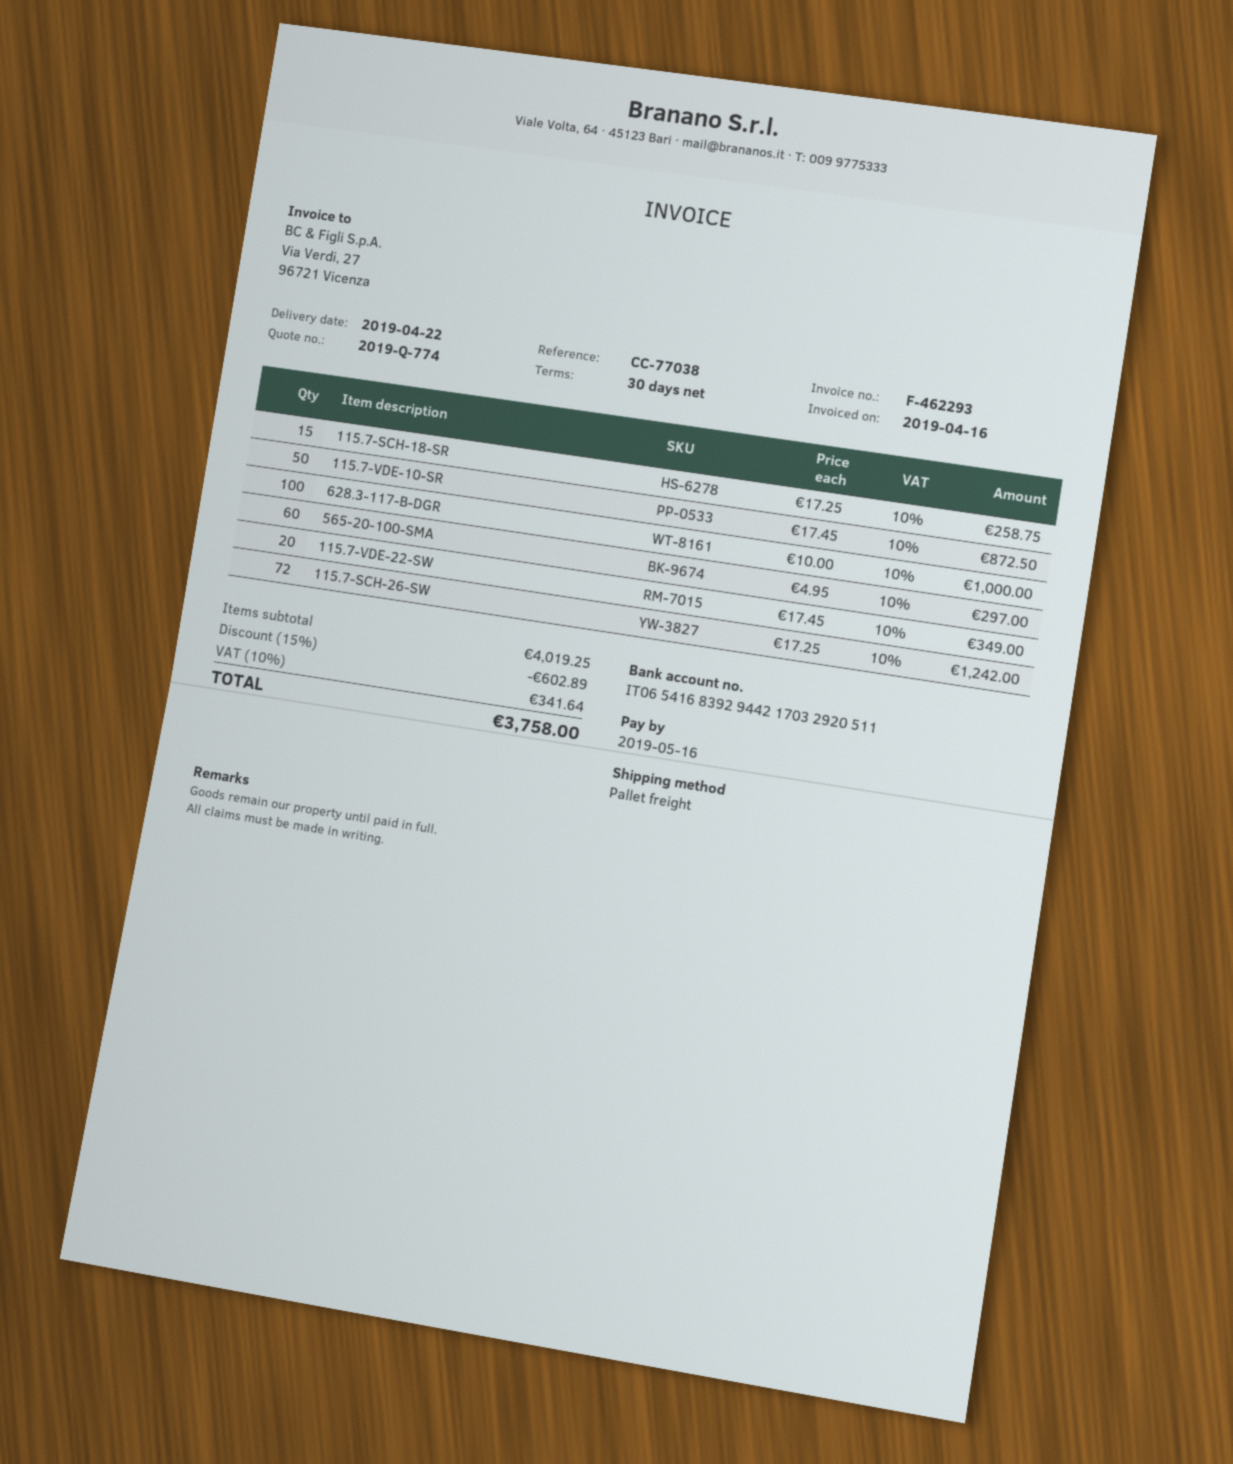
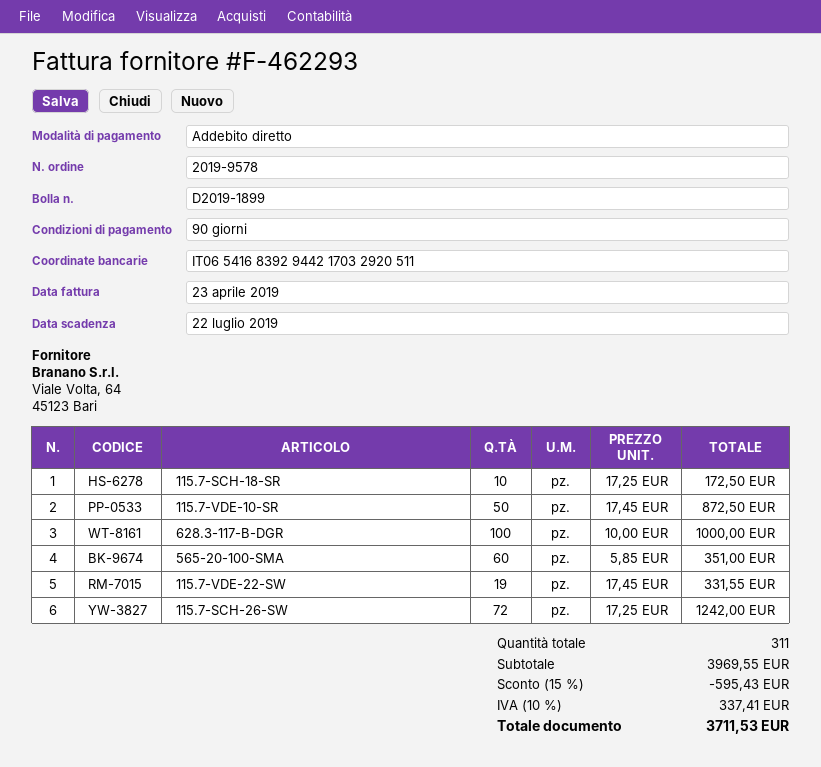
invoice date: 2019-04-16 -> 2019-04-23
payment terms: 30 days -> 90 days
due date: 2019-05-16 -> 2019-07-22
115.7-SCH-18-SR: 15 x 17.25 = 258.75 -> 10 x 17.25 = 172.50
565-20-100-SMA: 60 x 4.95 = 297.00 -> 60 x 5.85 = 351.00
115.7-VDE-22-SW: 20 x 17.45 = 349.00 -> 19 x 17.45 = 331.55
subtotal: 4019.25 -> 3969.55
discount: 15% = 602.89 -> 15% = 595.43
tax: 10% = 341.64 -> 10% = 337.41
total: 3758.00 -> 3711.53

